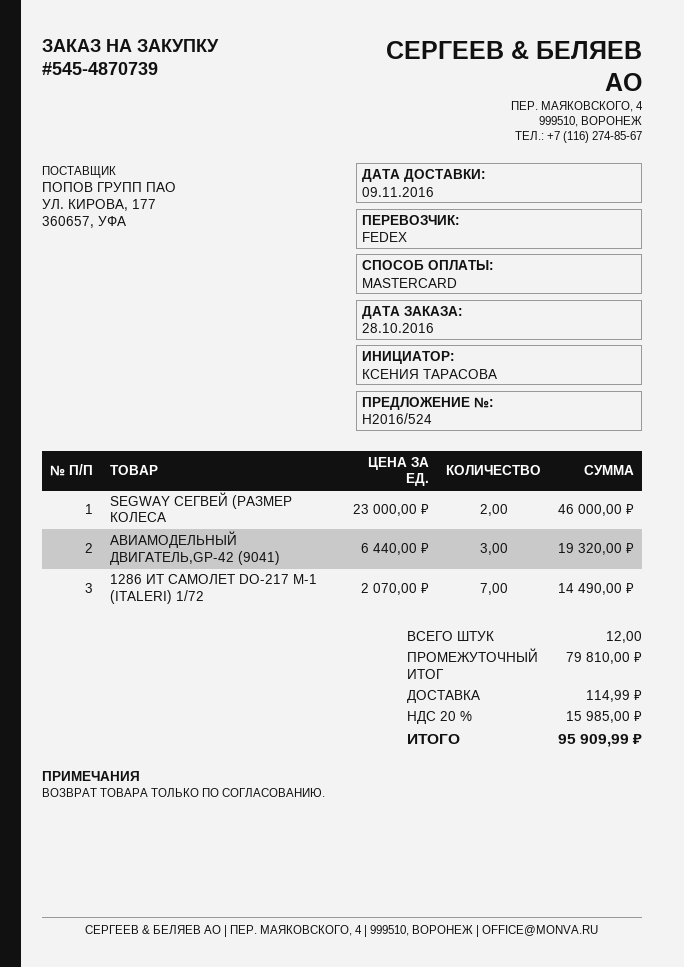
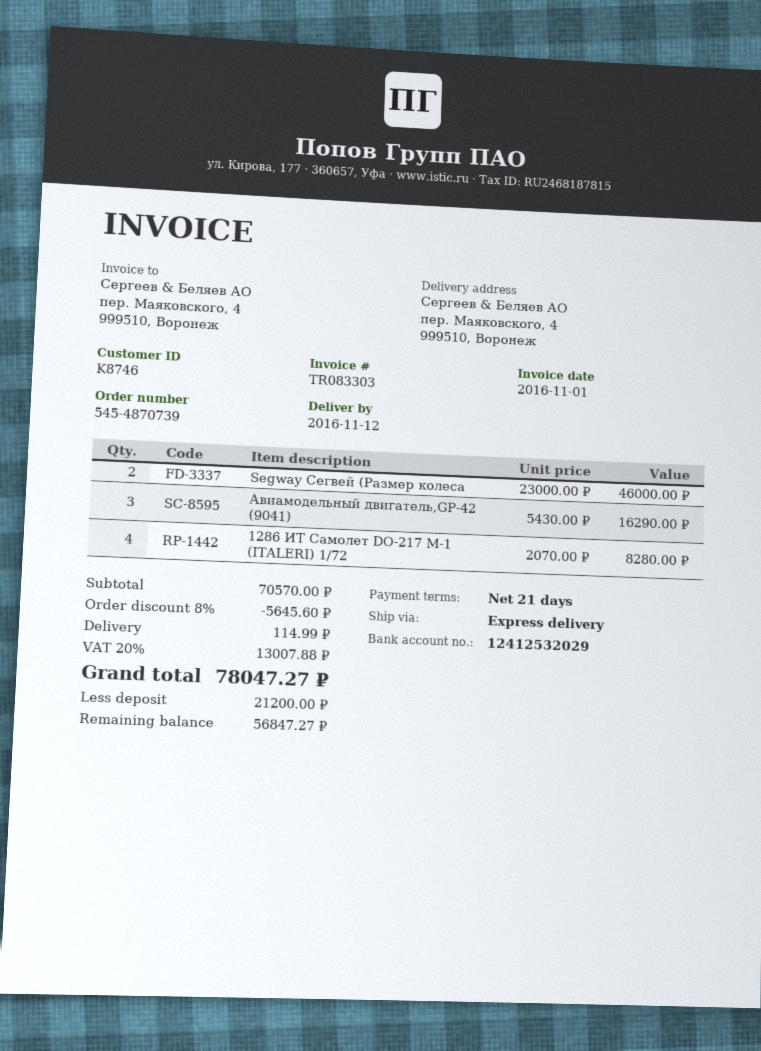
delivery date: 2016-11-09 -> 2016-11-12
shipping method: FedEx -> express
АВИАМОДЕЛЬНЫЙ ДВИГАТЕЛЬ,GP-42 (9041): 3 x 6440.00 = 19320.00 -> 3 x 5430.00 = 16290.00
1286 ИТ САМОЛЕТ DO-217 M-1 (ITALERI) 1/72: 7 x 2070.00 = 14490.00 -> 4 x 2070.00 = 8280.00
subtotal: 79810.00 -> 70570.00
discount: none -> 8% = 5645.60
tax: 20% = 15985.00 -> 20% = 13007.88
total: 95909.99 -> 78047.27

